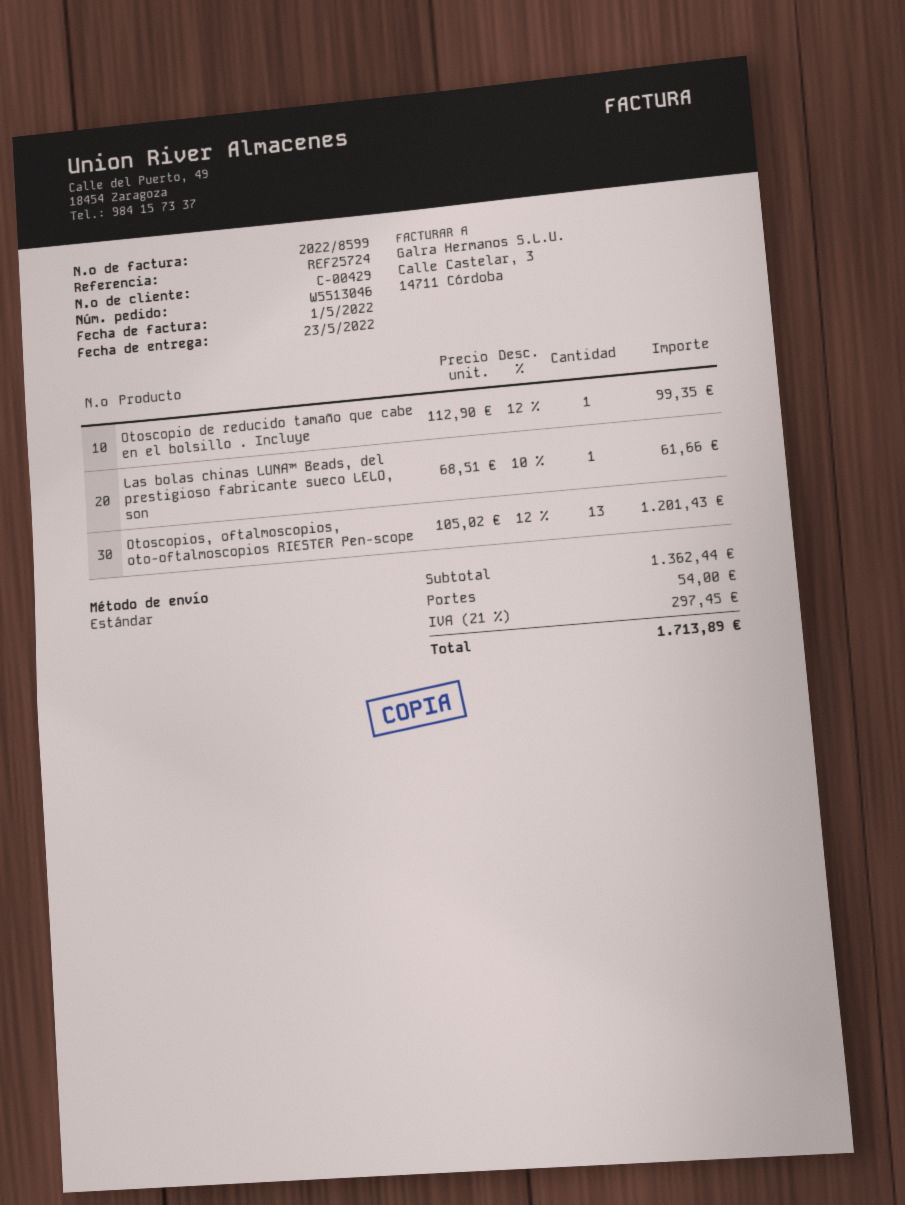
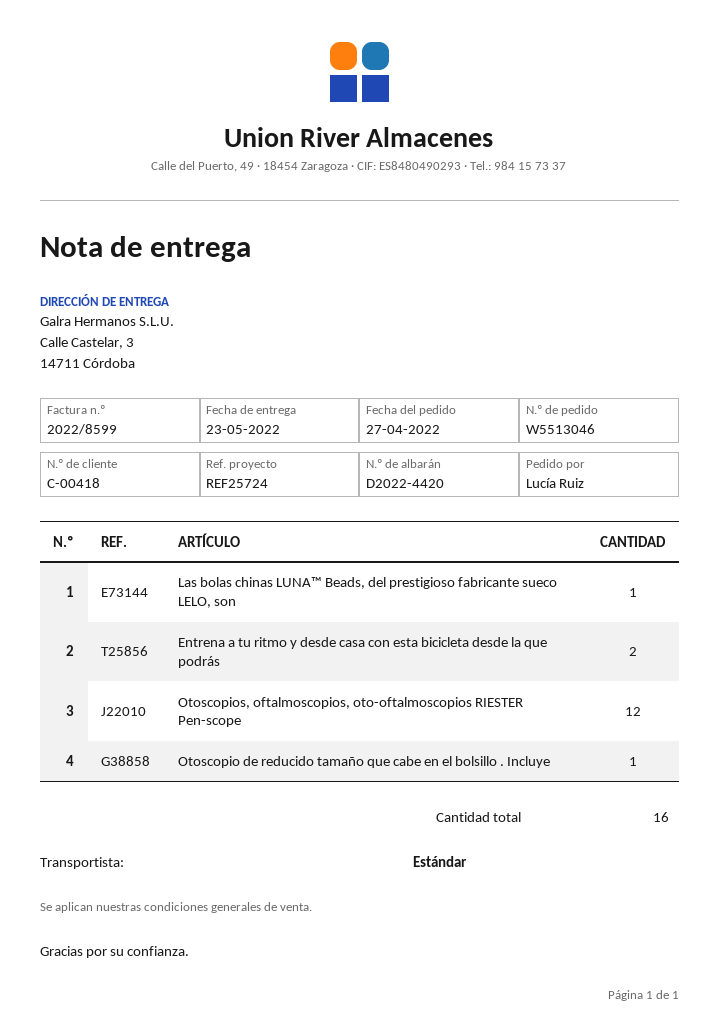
customer number: C-00429 -> C-00418
Otoscopios, oftalmoscopios, oto-oftalmoscopios RIESTER Pen-scope: 13 -> 12
Entrena a tu ritmo y desde casa con esta bicicleta desde la que podrás: none -> 2

